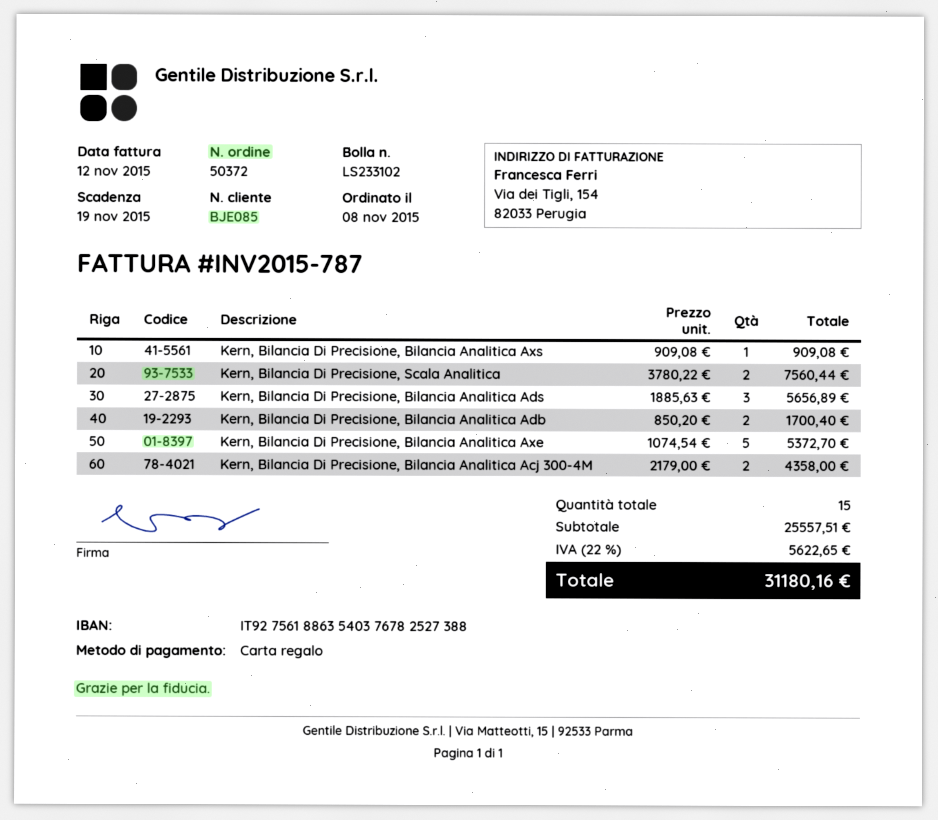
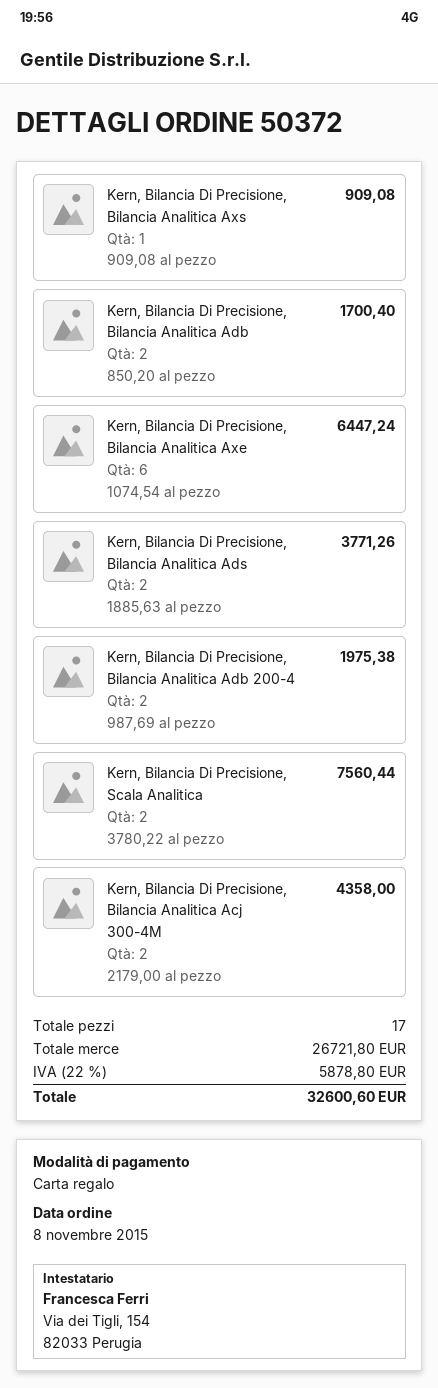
Kern, Bilancia Di Precisione, Bilancia Analitica Ads: 3 x 1885.63 = 5656.89 -> 2 x 1885.63 = 3771.26
Kern, Bilancia Di Precisione, Bilancia Analitica Axe: 5 x 1074.54 = 5372.70 -> 6 x 1074.54 = 6447.24
Kern, Bilancia Di Precisione, Bilancia Analitica Adb 200-4: none -> 2 x 987.69 = 1975.38
total quantity: 15 -> 17
subtotal: 25557.51 -> 26721.80
tax: 22% = 5622.65 -> 22% = 5878.80
total: 31180.16 -> 32600.60

